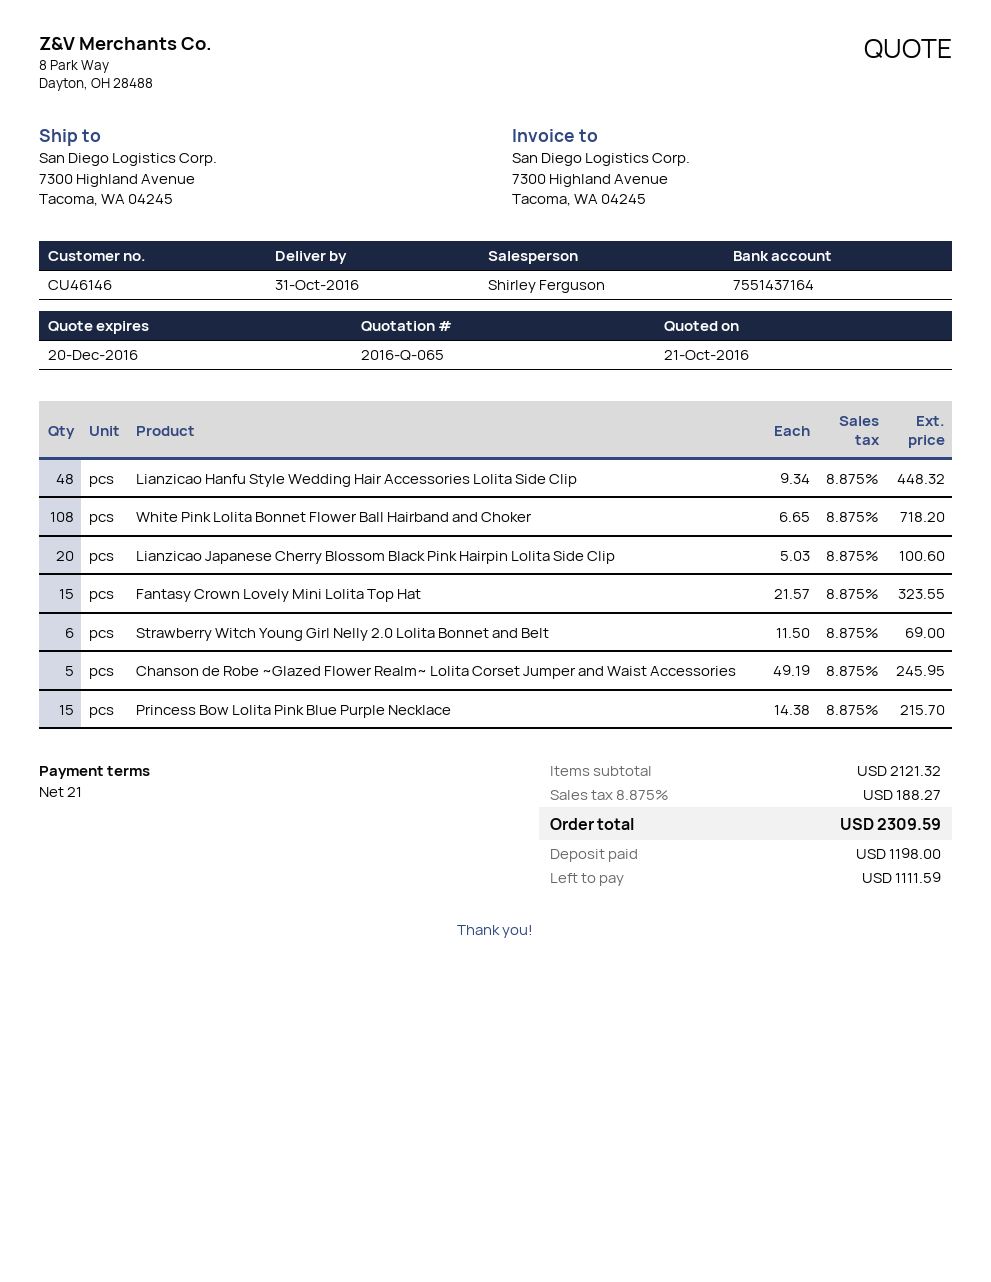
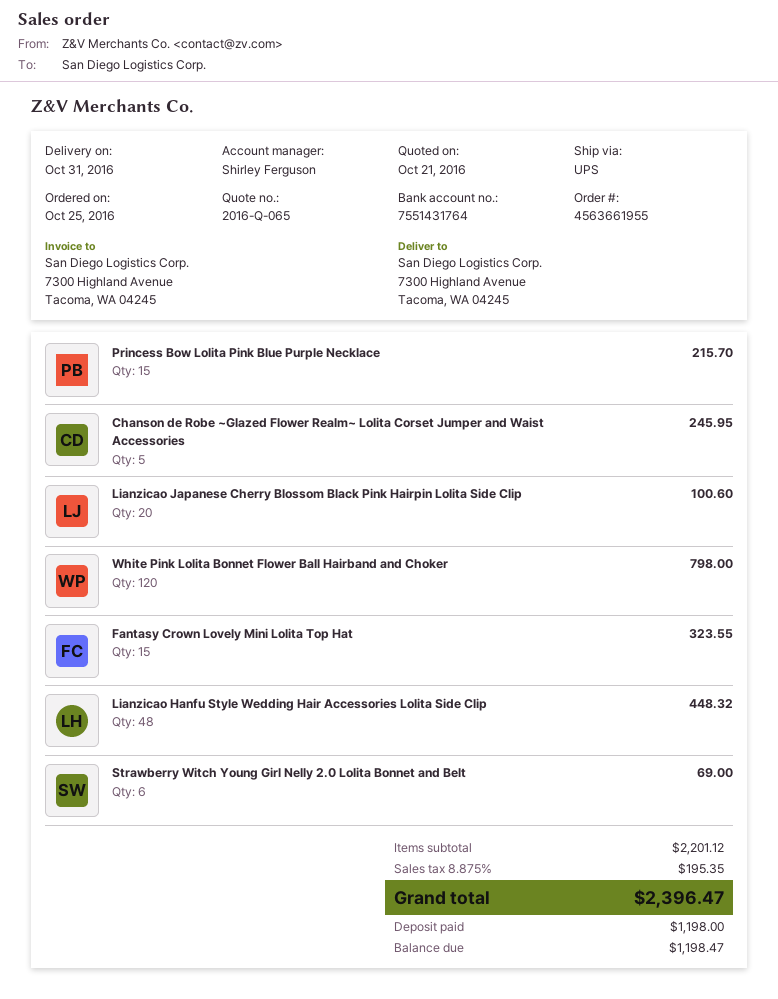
bank account: 7551437164 -> 7551431764
White Pink Lolita Bonnet Flower Ball Hairband and Choker: 108 for 718.20 -> 120 for 798.00
subtotal: 2121.32 -> 2201.12
tax: 8.875% = 188.27 -> 8.875% = 195.35
total: 2309.59 -> 2396.47
balance: 1111.59 -> 1198.47

